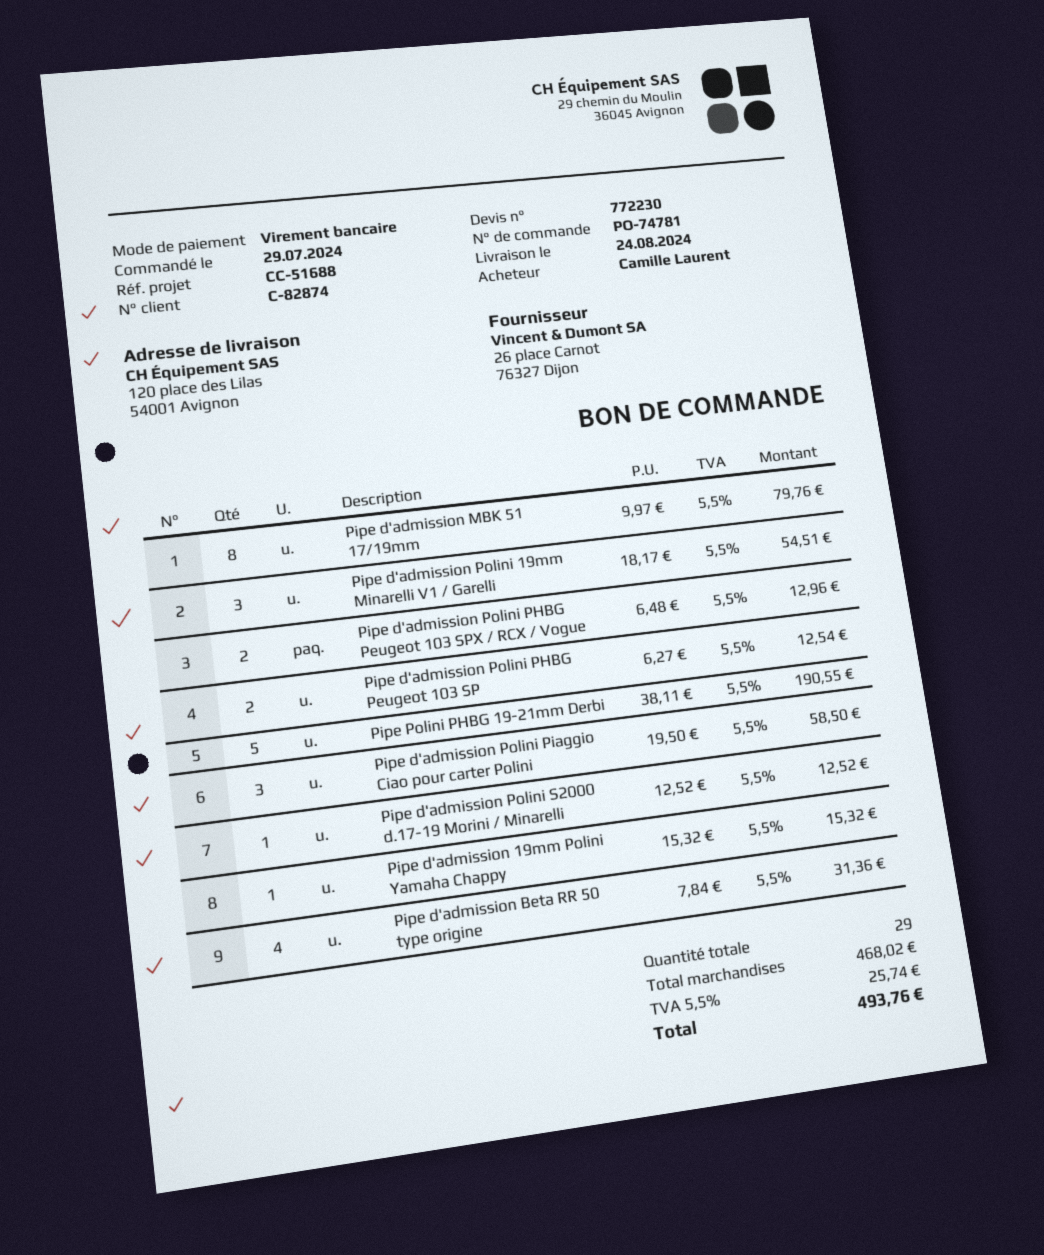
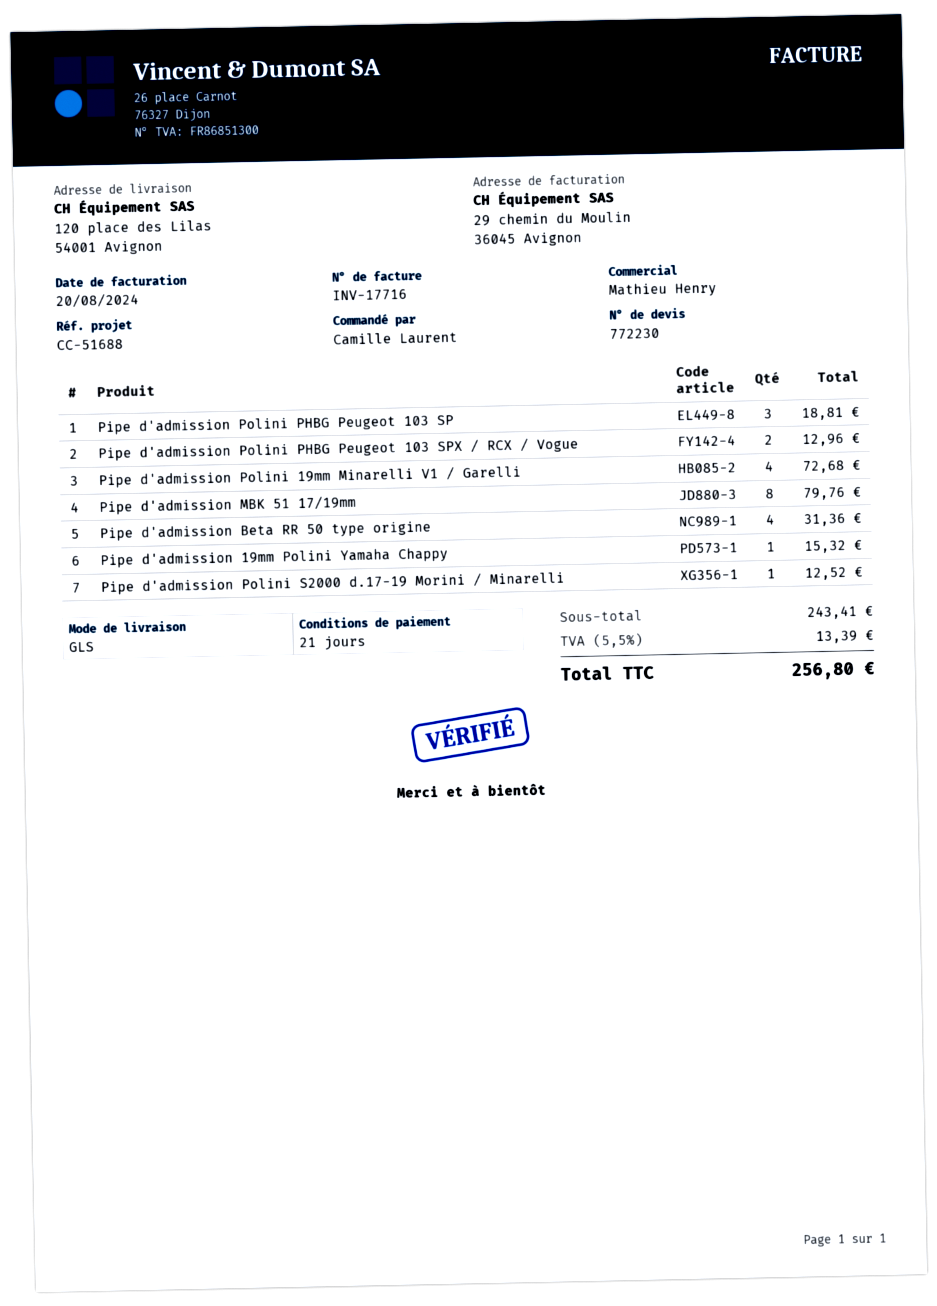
Pipe d'admission Polini 19mm Minarelli V1 / Garelli: 3 for 54.51 -> 4 for 72.68
Pipe d'admission Polini PHBG Peugeot 103 SP: 2 for 12.54 -> 3 for 18.81
Pipe Polini PHBG 19-21mm Derbi: 5 for 190.55 -> none
Pipe d'admission Polini Piaggio Ciao pour carter Polini: 3 for 58.50 -> none
subtotal: 468.02 -> 243.41
tax: 5.5% = 25.74 -> 5.5% = 13.39
total: 493.76 -> 256.80

